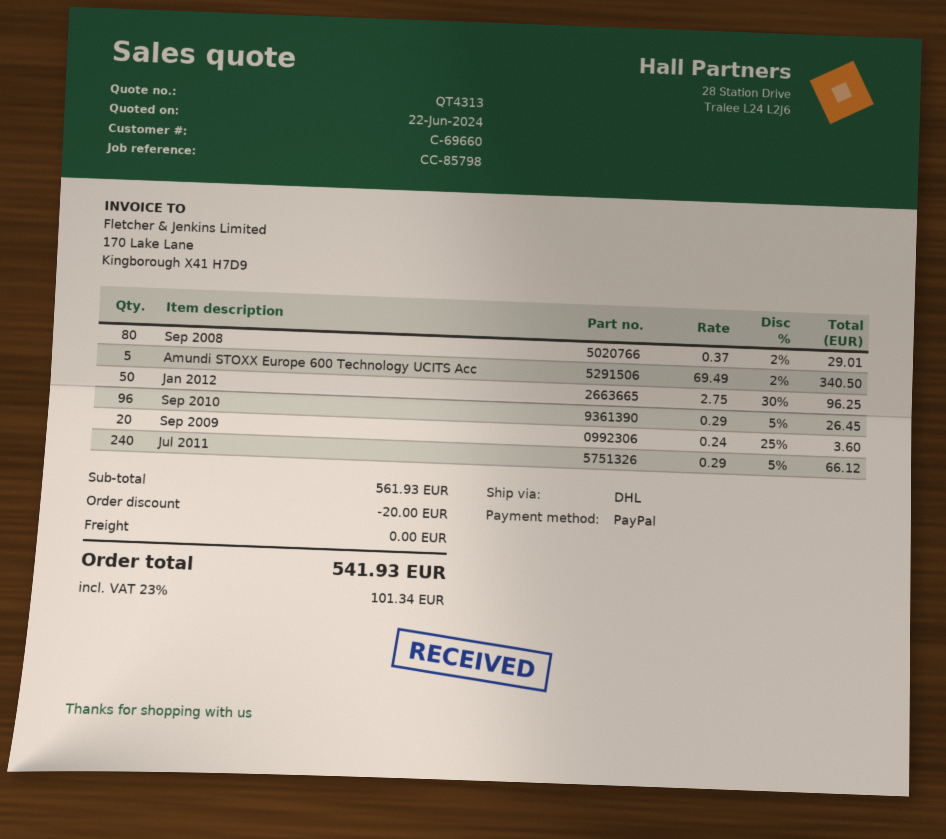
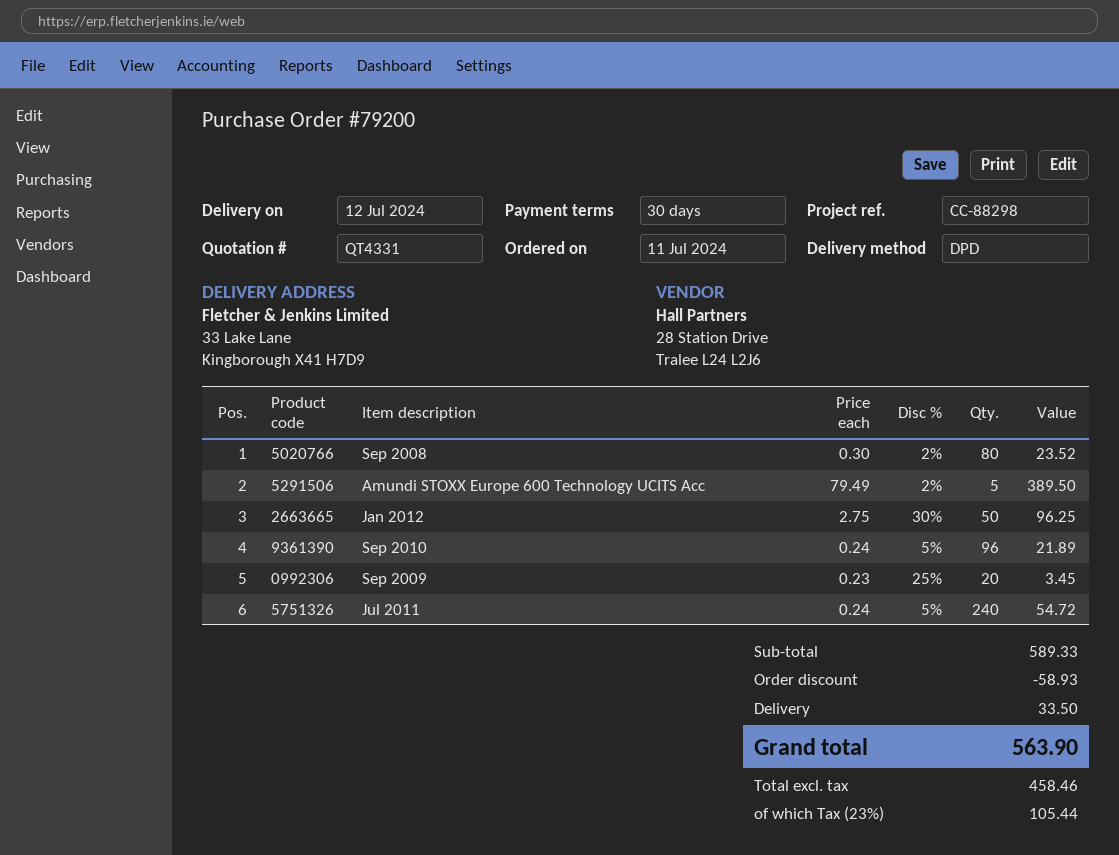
quote number: QT4313 -> QT4331
reference: CC-85798 -> CC-88298
shipping method: DHL -> DPD
Sep 2008: 80 x 0.37 - 2% = 29.01 -> 80 x 0.30 - 2% = 23.52
Amundi STOXX Europe 600 Technology UCITS Acc: 5 x 69.49 - 2% = 340.50 -> 5 x 79.49 - 2% = 389.50
Sep 2010: 96 x 0.29 - 5% = 26.45 -> 96 x 0.24 - 5% = 21.89
Sep 2009: 20 x 0.24 - 25% = 3.60 -> 20 x 0.23 - 25% = 3.45
Jul 2011: 240 x 0.29 - 5% = 66.12 -> 240 x 0.24 - 5% = 54.72
subtotal: 561.93 -> 589.33
discount: 20.00 -> 58.93
shipping: 0.00 -> 33.50
tax: 23% = 101.34 -> 23% = 105.44
total: 541.93 -> 563.90

